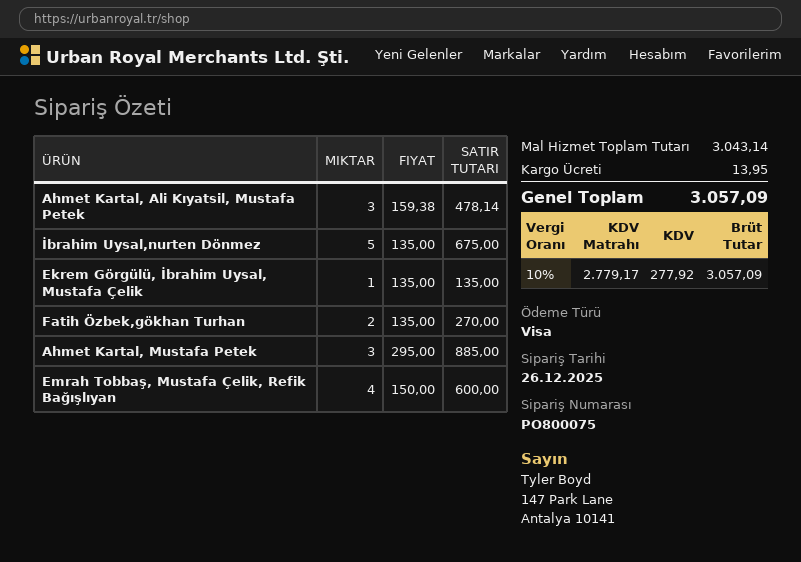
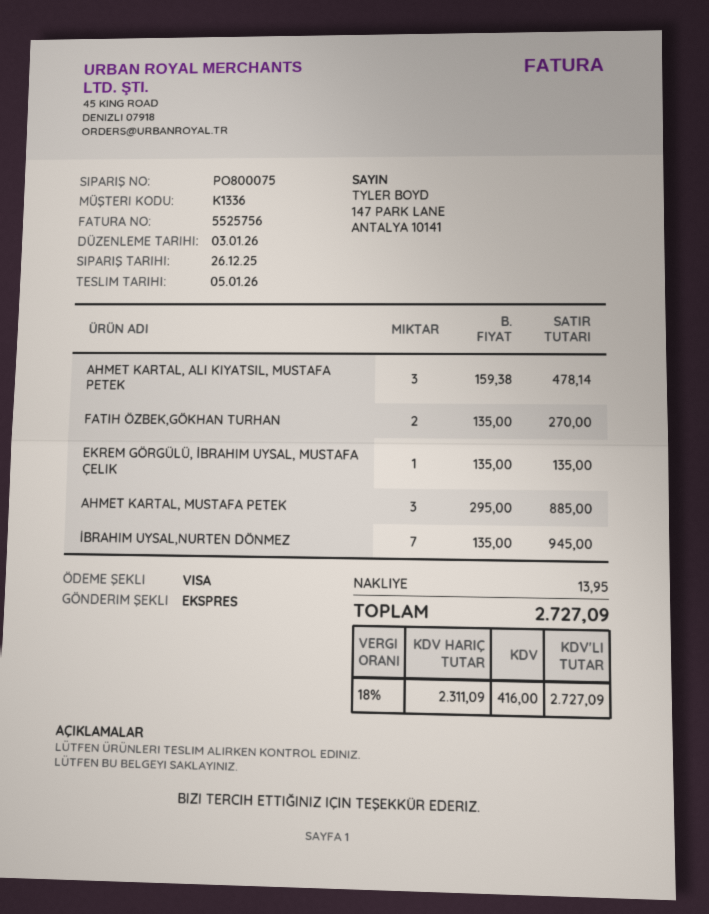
İbrahim Uysal,nurten Dönmez: 5 x 135.00 = 675.00 -> 7 x 135.00 = 945.00
Emrah Tobbaş, Mustafa Çelik, Refik Bağışlıyan: 4 x 150.00 = 600.00 -> none
net: 2779.17 -> 2311.09
tax: 10% = 277.92 -> 18% = 416.00
total: 3057.09 -> 2727.09

